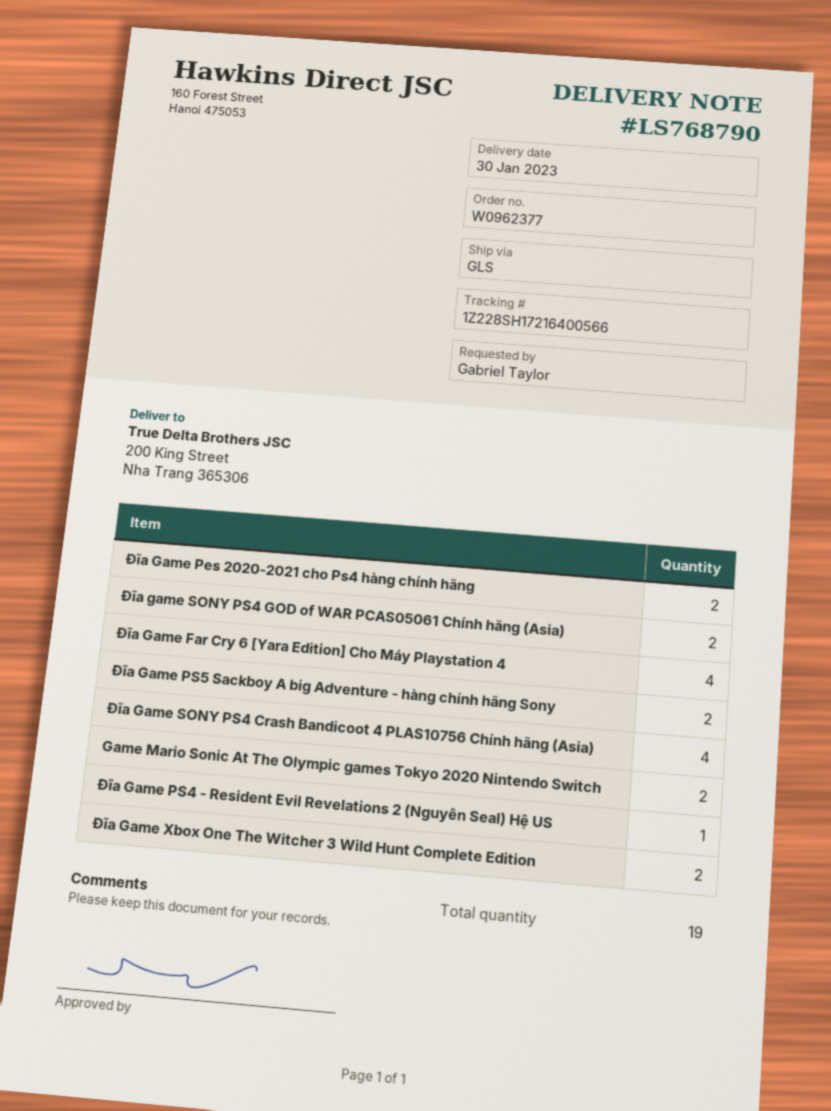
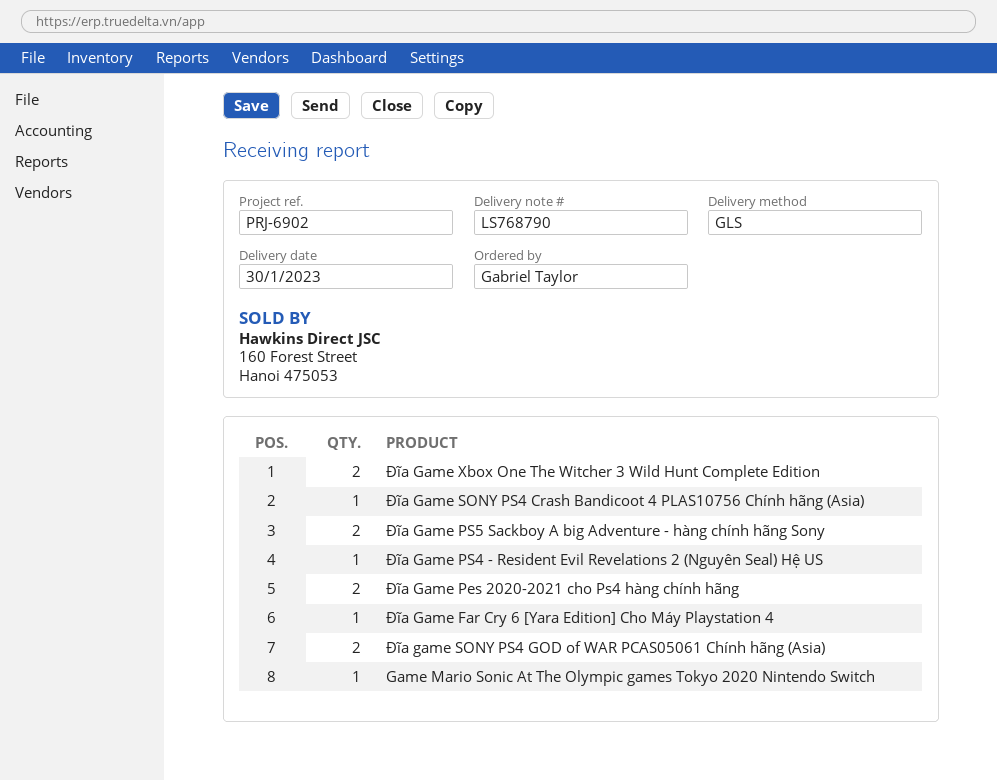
Đĩa Game Far Cry 6 [Yara Edition] Cho Máy Playstation 4: 4 -> 1
Đĩa Game SONY PS4 Crash Bandicoot 4 PLAS10756 Chính hãng (Asia): 4 -> 1
Game Mario Sonic At The Olympic games Tokyo 2020 Nintendo Switch: 2 -> 1

